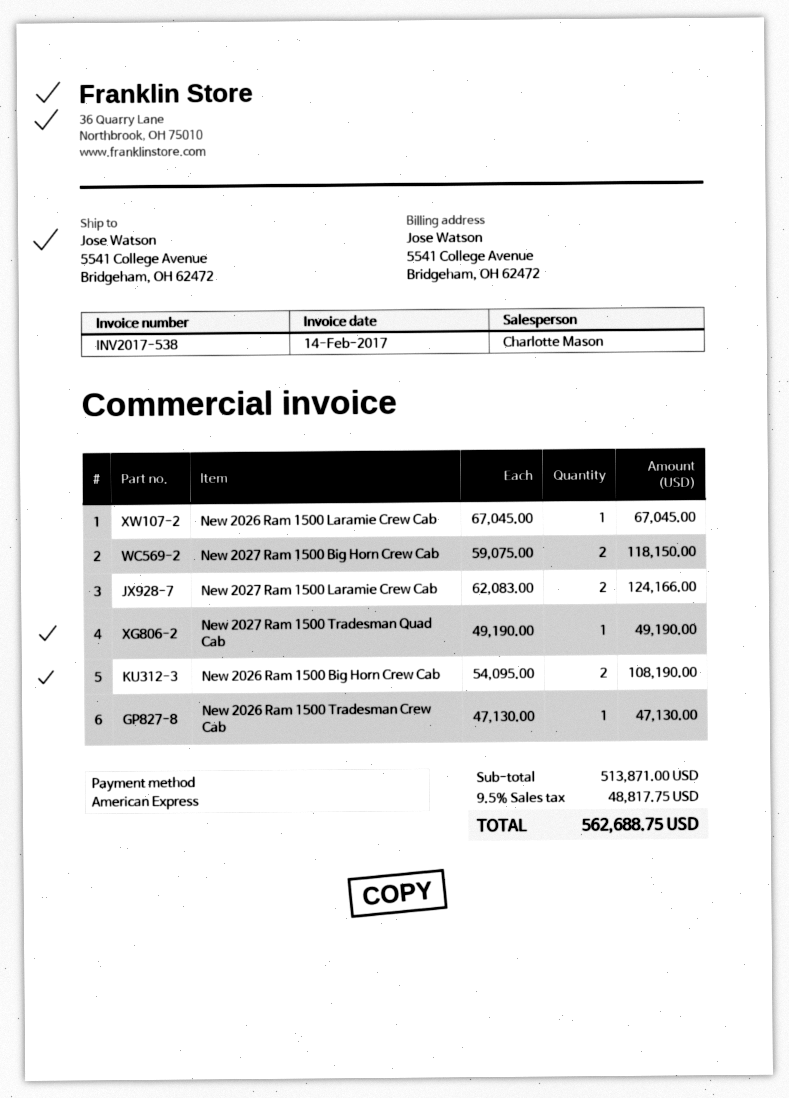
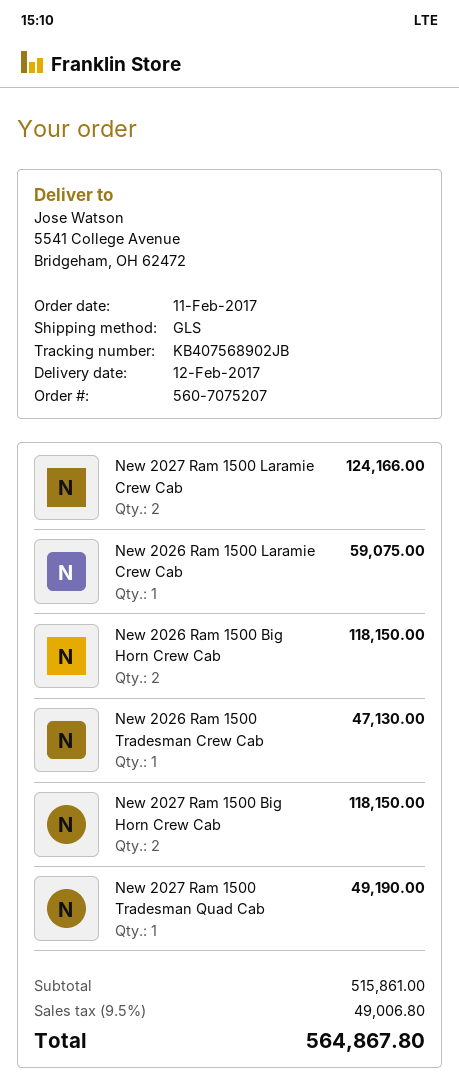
New 2026 Ram 1500 Laramie Crew Cab: 1 for 67045.00 -> 1 for 59075.00
New 2026 Ram 1500 Big Horn Crew Cab: 2 for 108190.00 -> 2 for 118150.00
subtotal: 513871.00 -> 515861.00
tax: 9.5% = 48817.75 -> 9.5% = 49006.80
total: 562688.75 -> 564867.80

